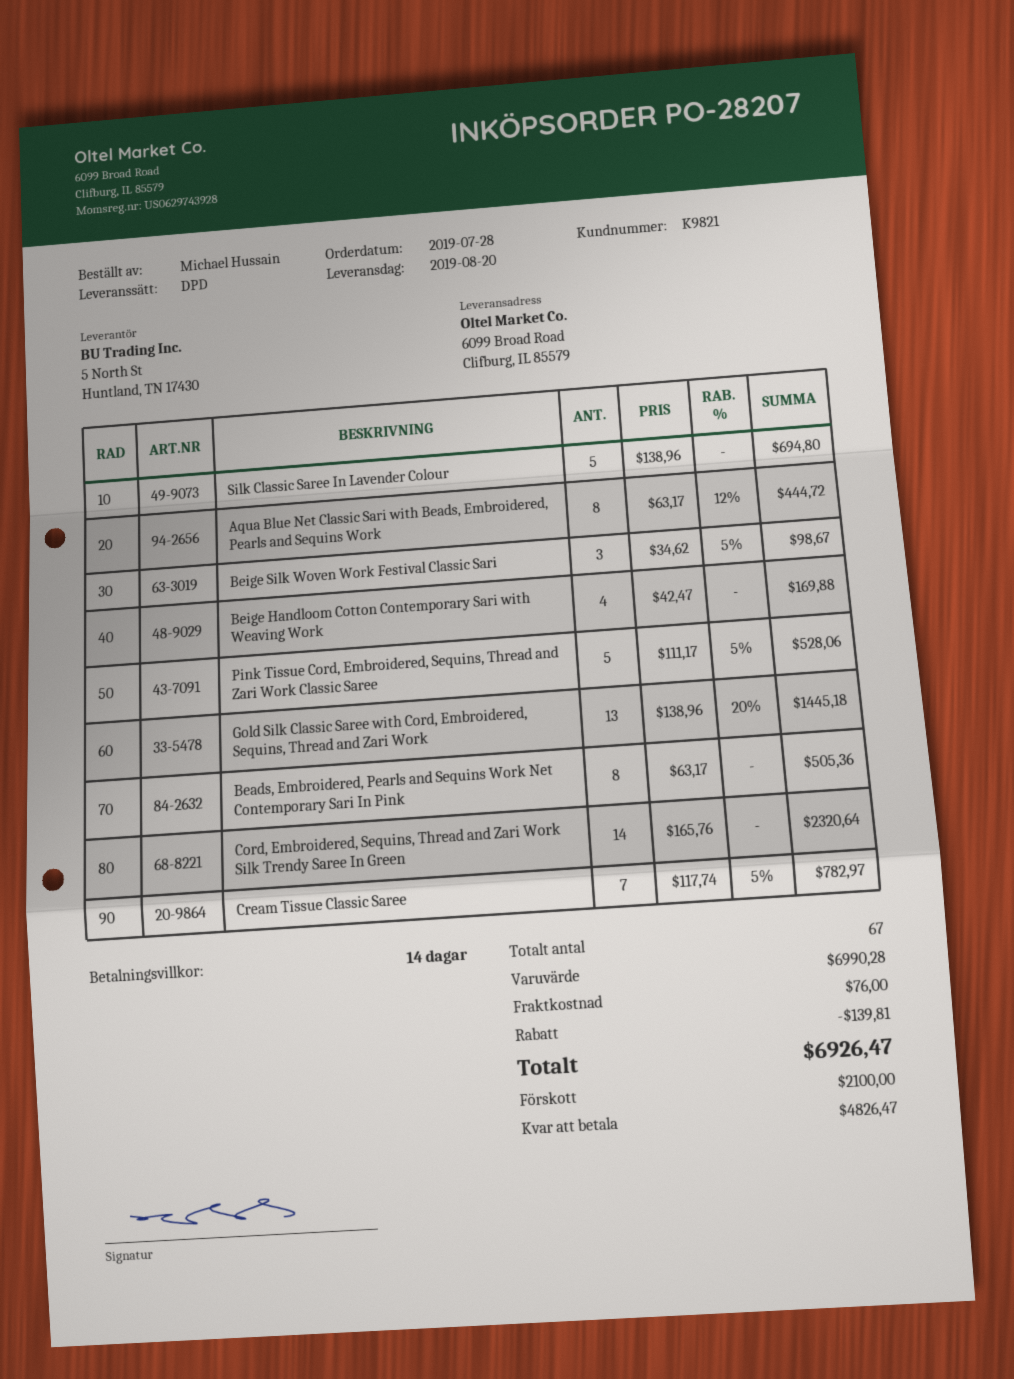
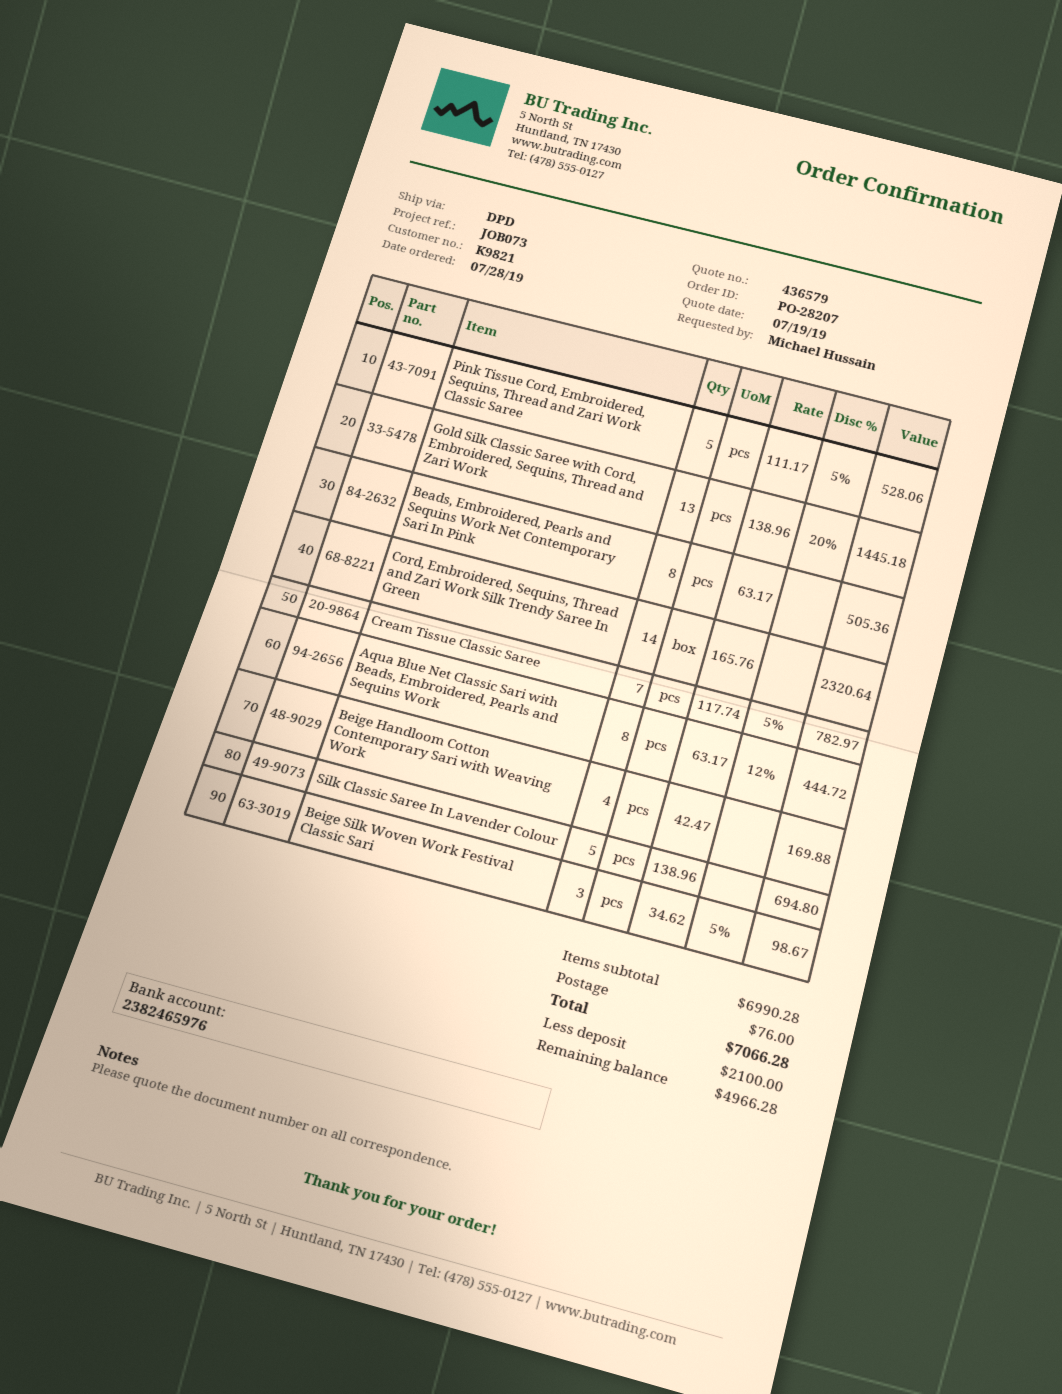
discount: 139.81 -> none
total: 6926.47 -> 7066.28
balance: 4826.47 -> 4966.28

